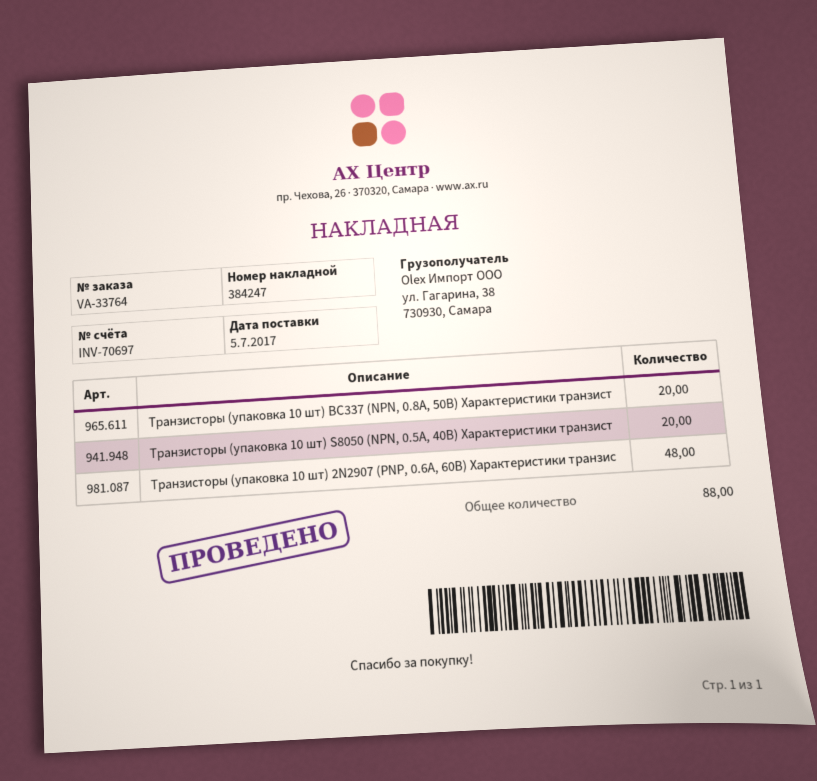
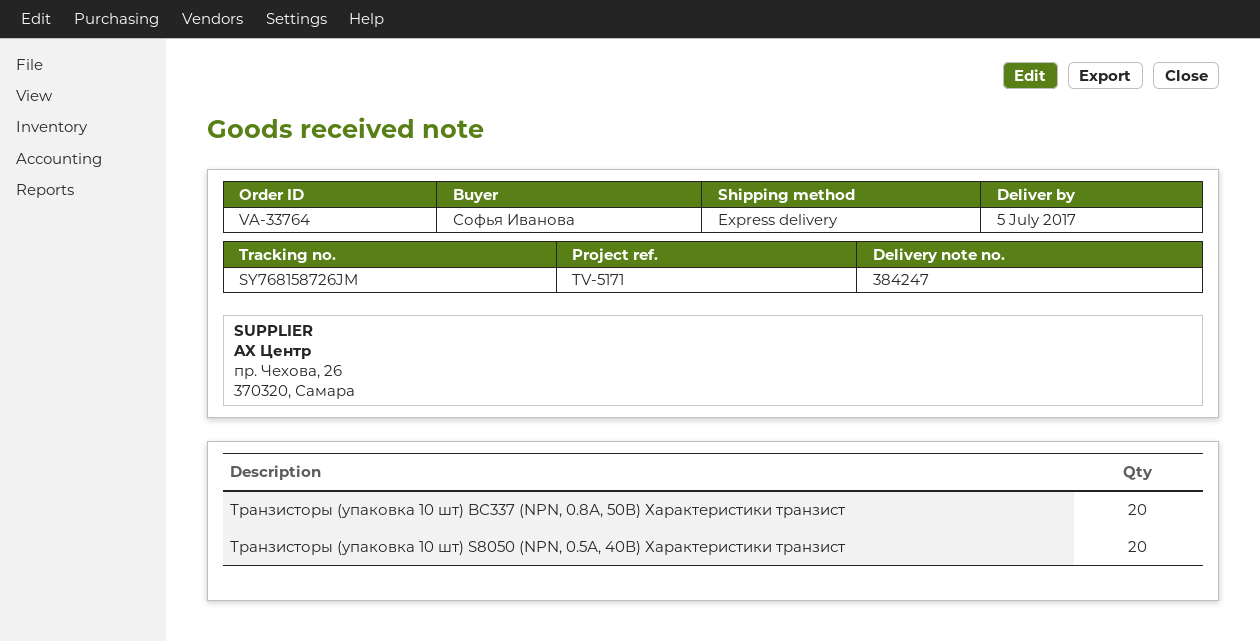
Транзисторы (упаковка 10 шт) 2N2907 (PNP, 0.6А, 60В) Характеристики транзис: 48 -> none

